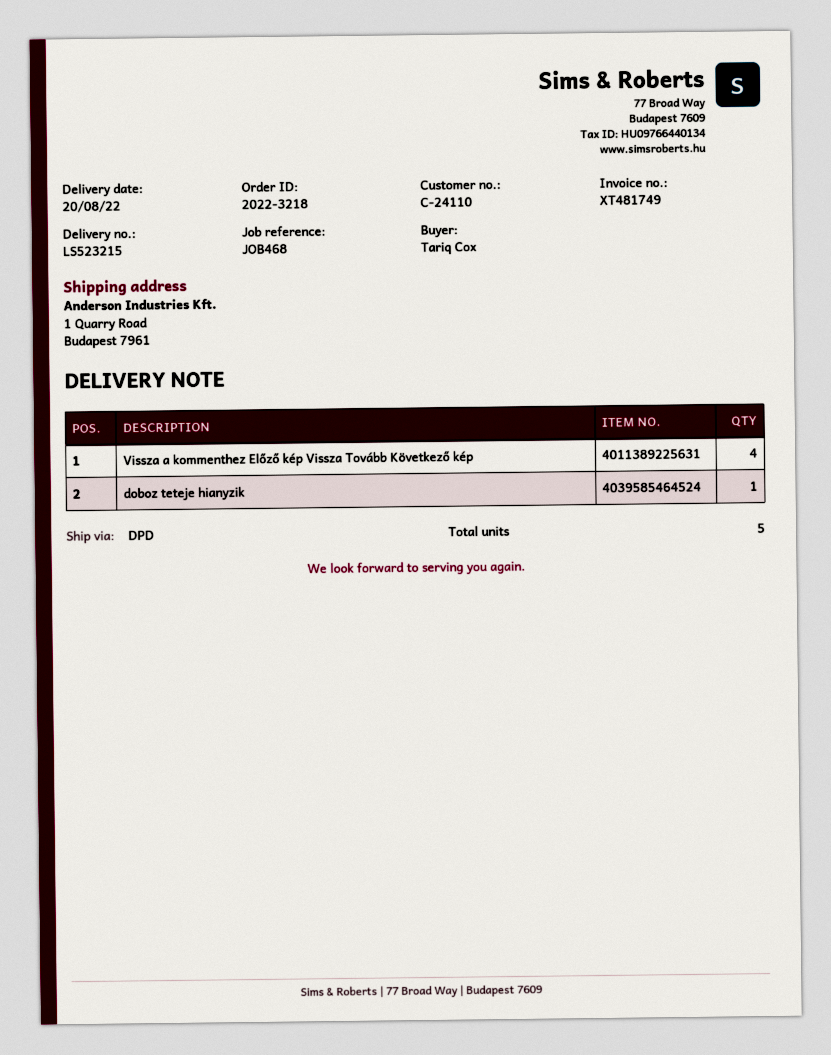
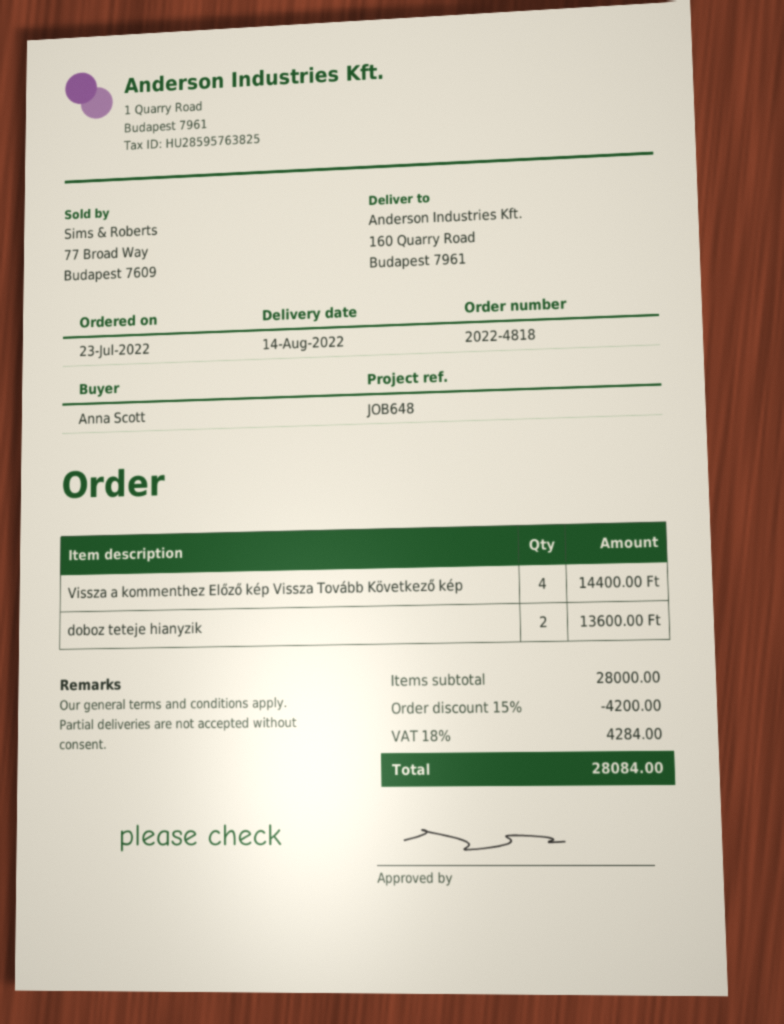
order number: 2022-3218 -> 2022-4818
delivery date: 2022-08-20 -> 2022-08-14
reference: JOB468 -> JOB648
ordered by: Tariq Cox -> Anna Scott
ship to: 1 Quarry Road, Budapest 7961 -> 160 Quarry Road, Budapest 7961
doboz teteje hianyzik: 1 -> 2

